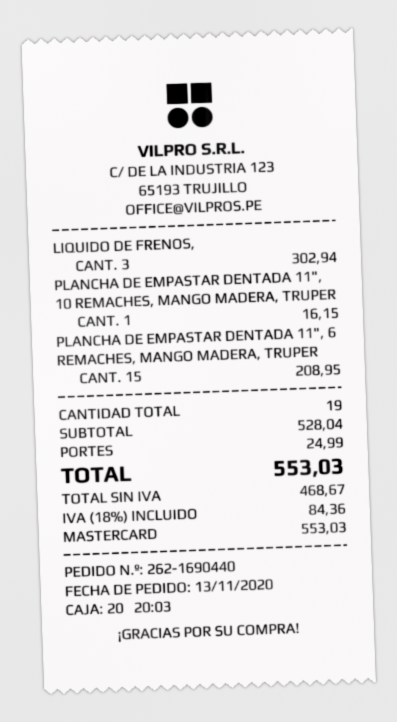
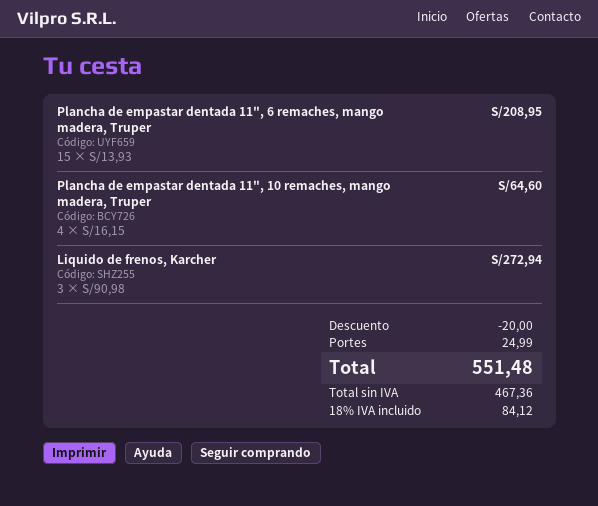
LIQUIDO DE FRENOS,: 3 for 302.94 -> 3 for 272.94
PLANCHA DE EMPASTAR DENTADA 11", 10 REMACHES, MANGO MADERA, TRUPER: 1 for 16.15 -> 4 for 64.60
discount: none -> 20.00
net: 468.67 -> 467.36
tax: 18% = 84.36 -> 18% = 84.12
total: 553.03 -> 551.48

